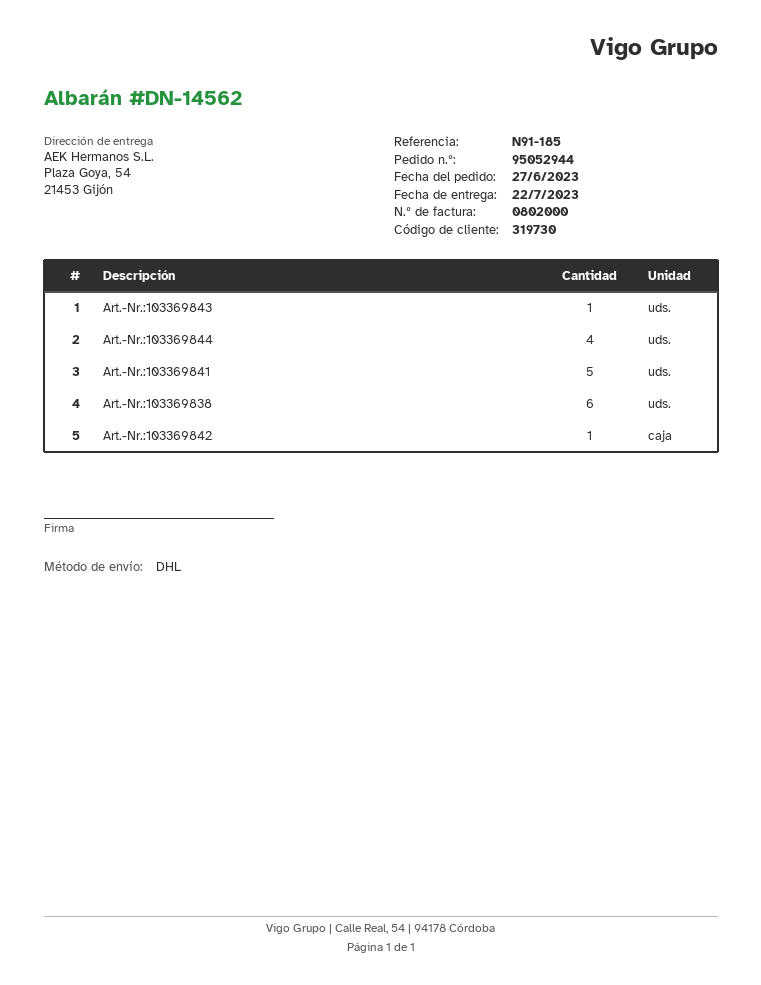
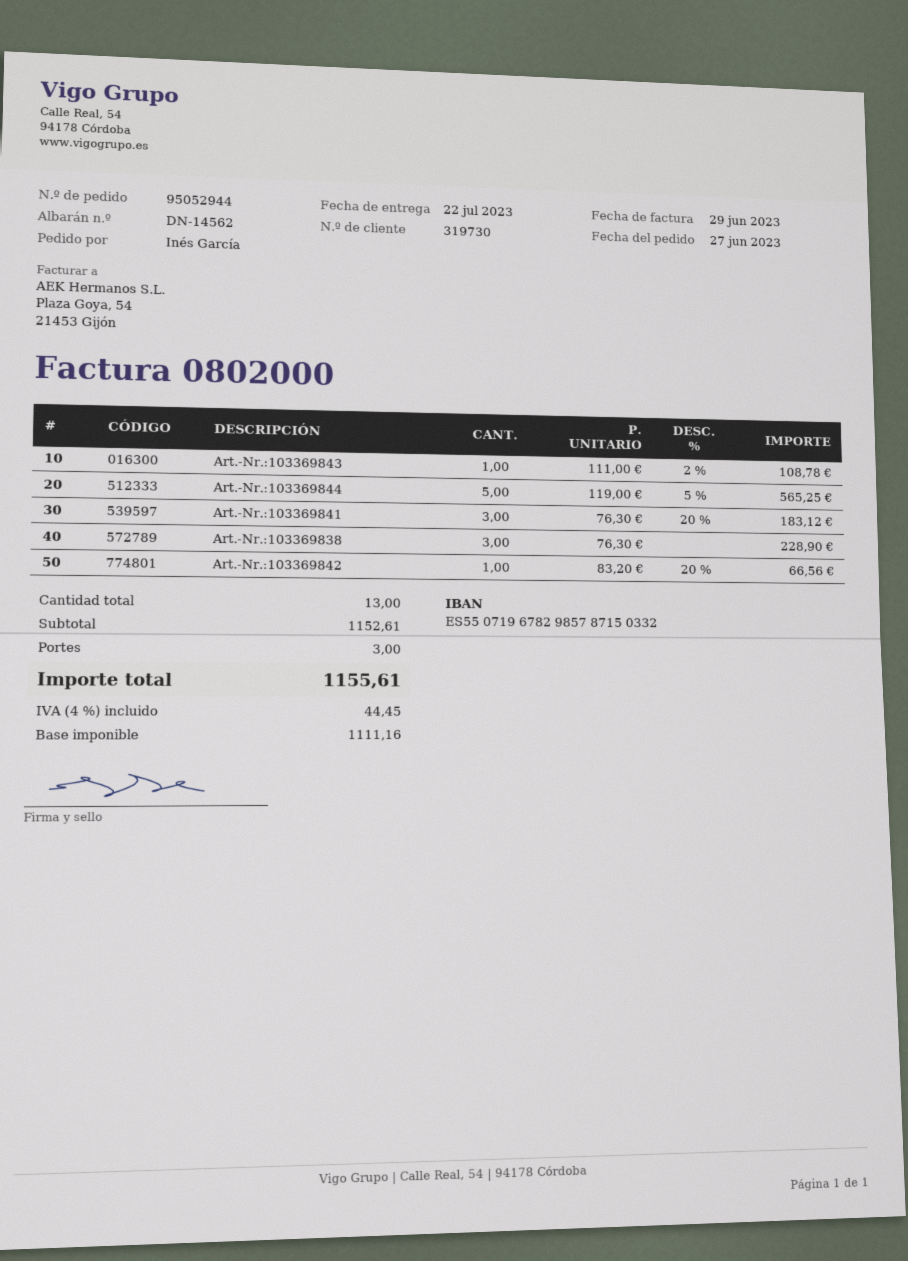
Art.-Nr.:103369844: 4 -> 5
Art.-Nr.:103369841: 5 -> 3
Art.-Nr.:103369838: 6 -> 3

